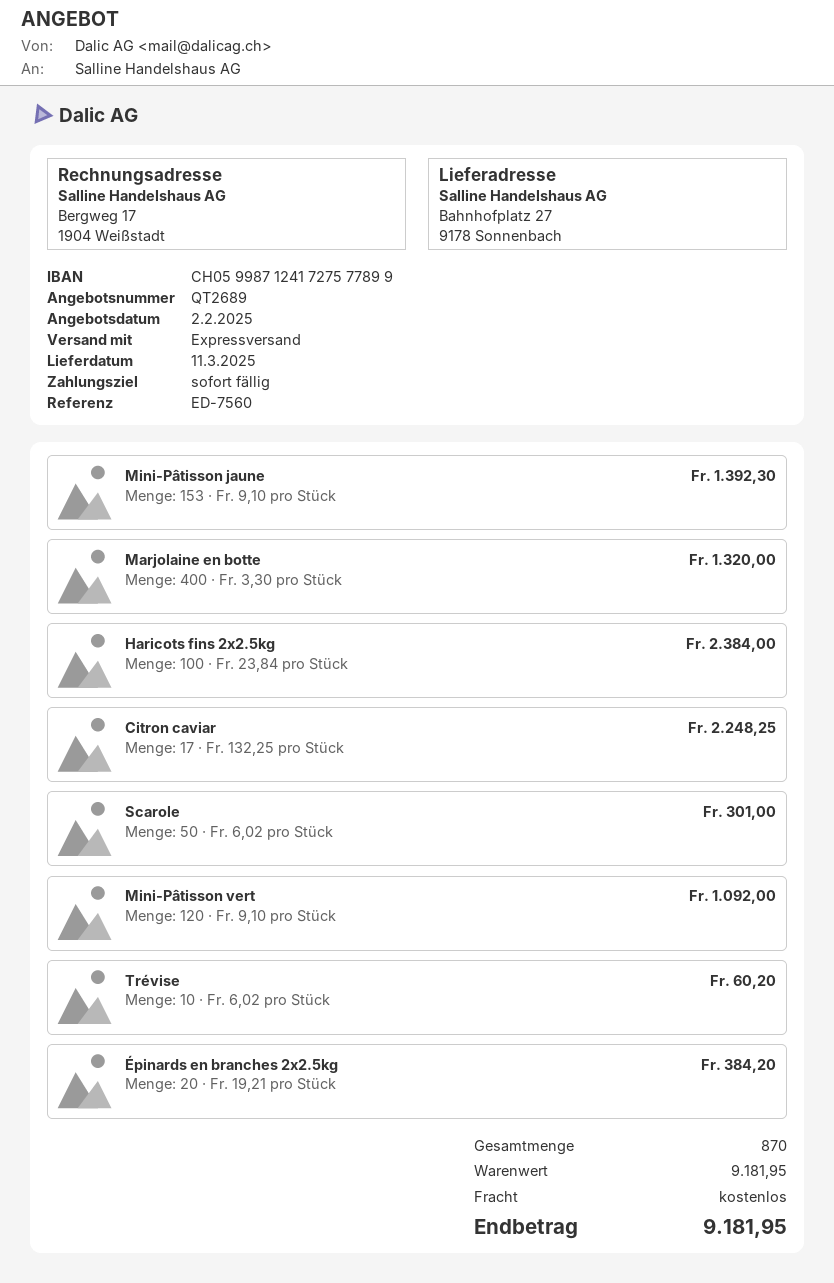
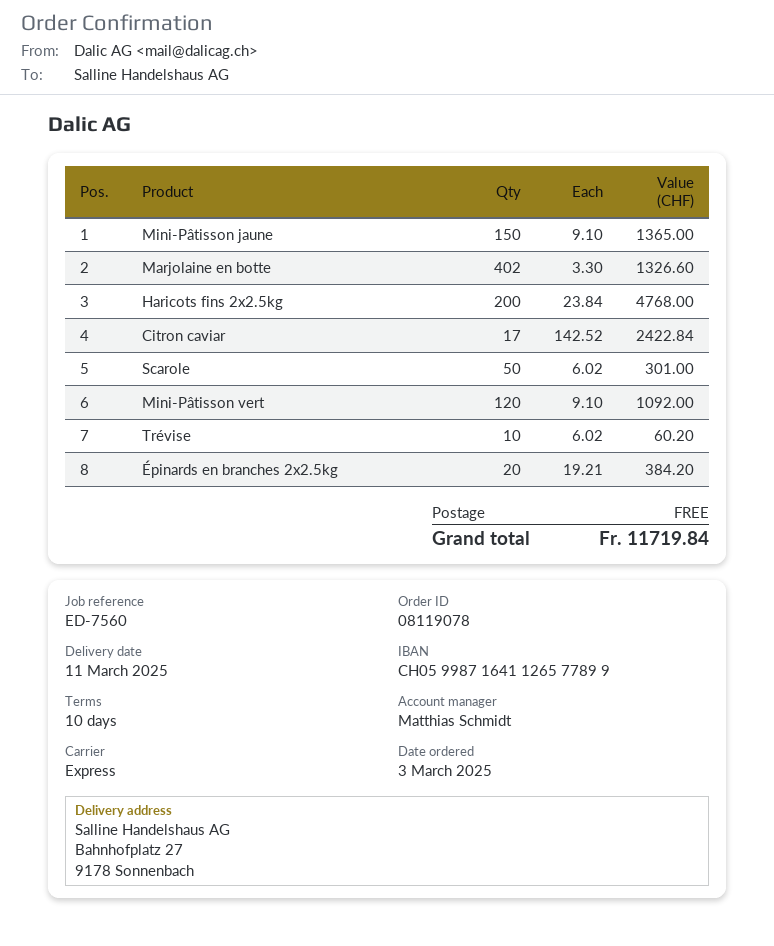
payment terms: on receipt -> 10 days
bank account: CH0599871241727577899 -> CH0599871641126577899
Mini-Pâtisson jaune: 153 x 9.10 = 1392.30 -> 150 x 9.10 = 1365.00
Marjolaine en botte: 400 x 3.30 = 1320.00 -> 402 x 3.30 = 1326.60
Haricots fins 2x2.5kg: 100 x 23.84 = 2384.00 -> 200 x 23.84 = 4768.00
Citron caviar: 17 x 132.25 = 2248.25 -> 17 x 142.52 = 2422.84
total: 9181.95 -> 11719.84

